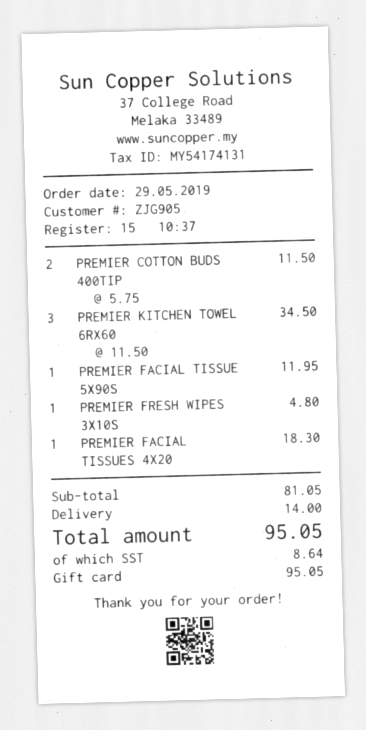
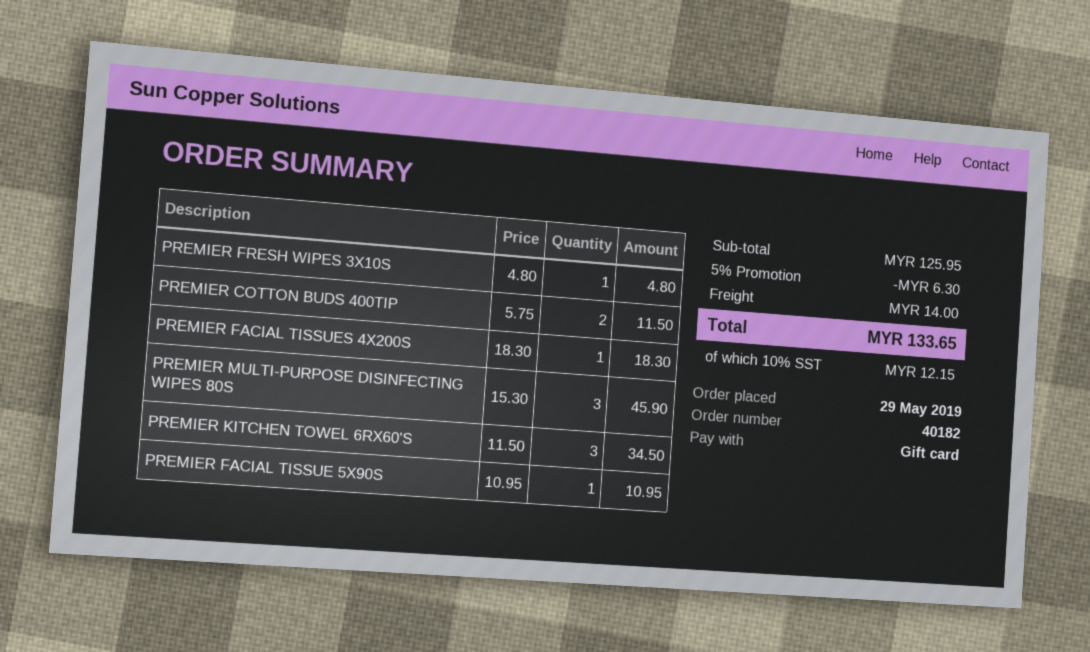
PREMIER FACIAL TISSUE 5X90S: 1 x 11.95 = 11.95 -> 1 x 10.95 = 10.95
PREMIER MULTI-PURPOSE DISINFECTING WIPES 80S: none -> 3 x 15.30 = 45.90
subtotal: 81.05 -> 125.95
discount: none -> 5% = 6.30
tax: 8.64 -> 12.15
total: 95.05 -> 133.65

